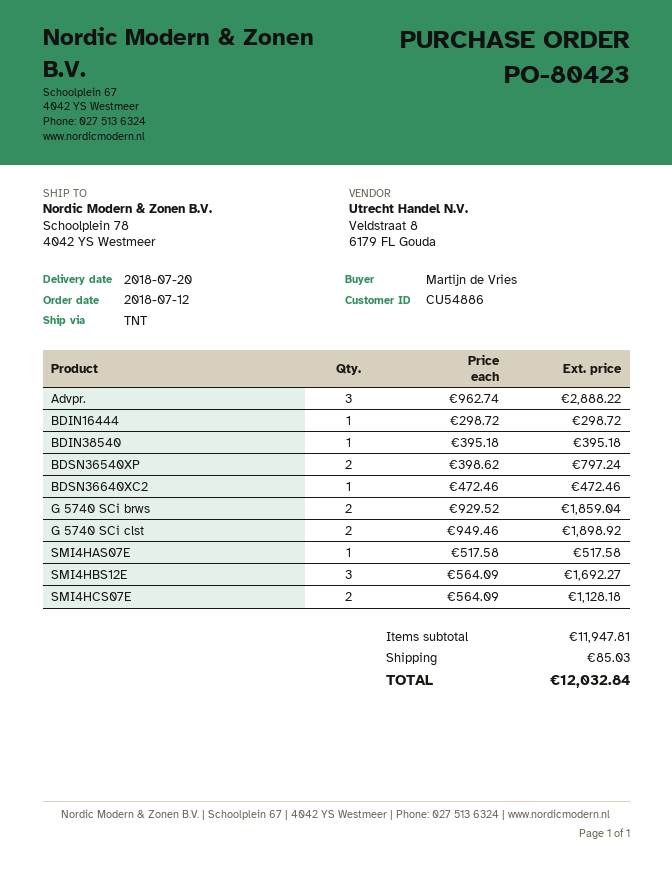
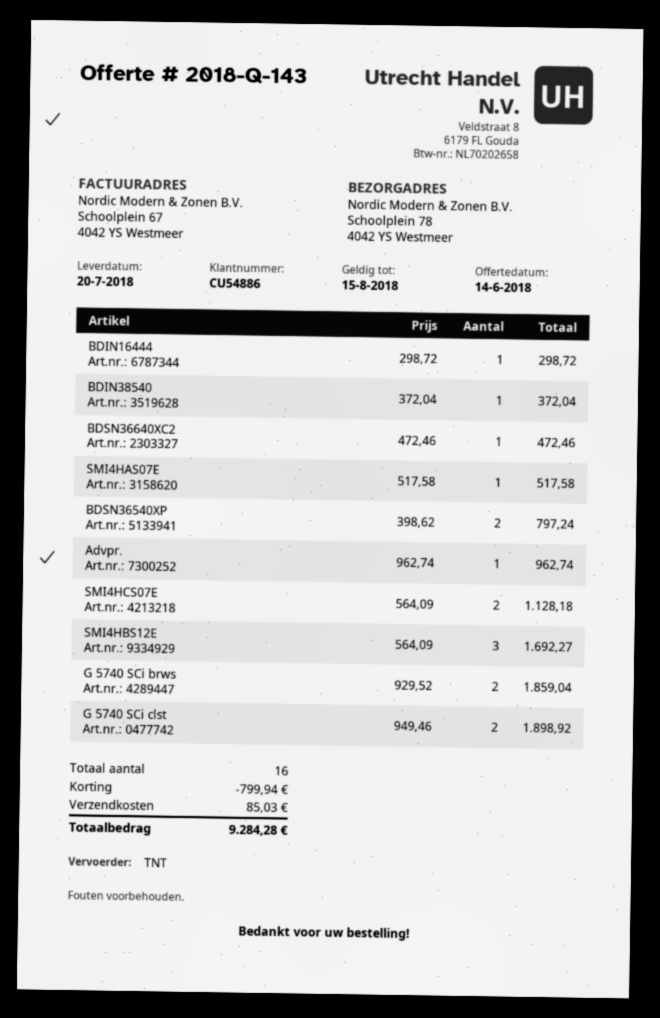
Advpr.: 3 x 962.74 = 2888.22 -> 1 x 962.74 = 962.74
BDIN38540: 1 x 395.18 = 395.18 -> 1 x 372.04 = 372.04
discount: none -> 799.94
total: 12032.84 -> 9284.28

